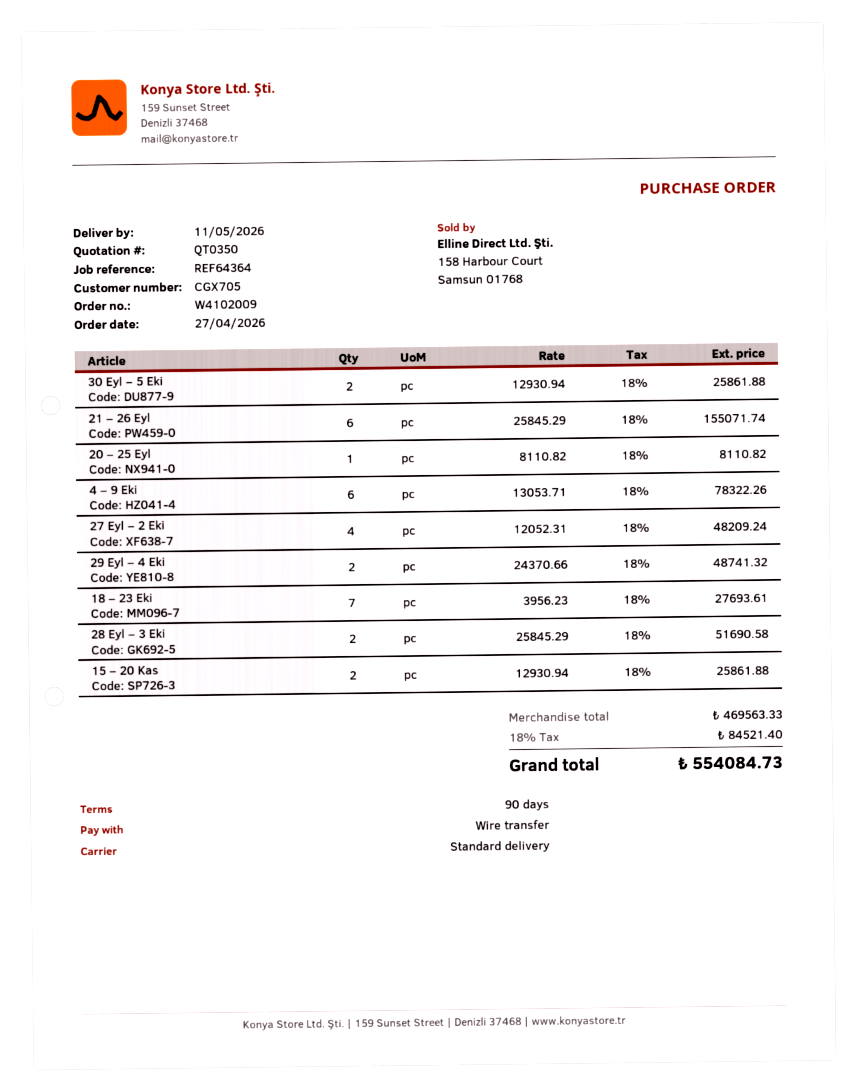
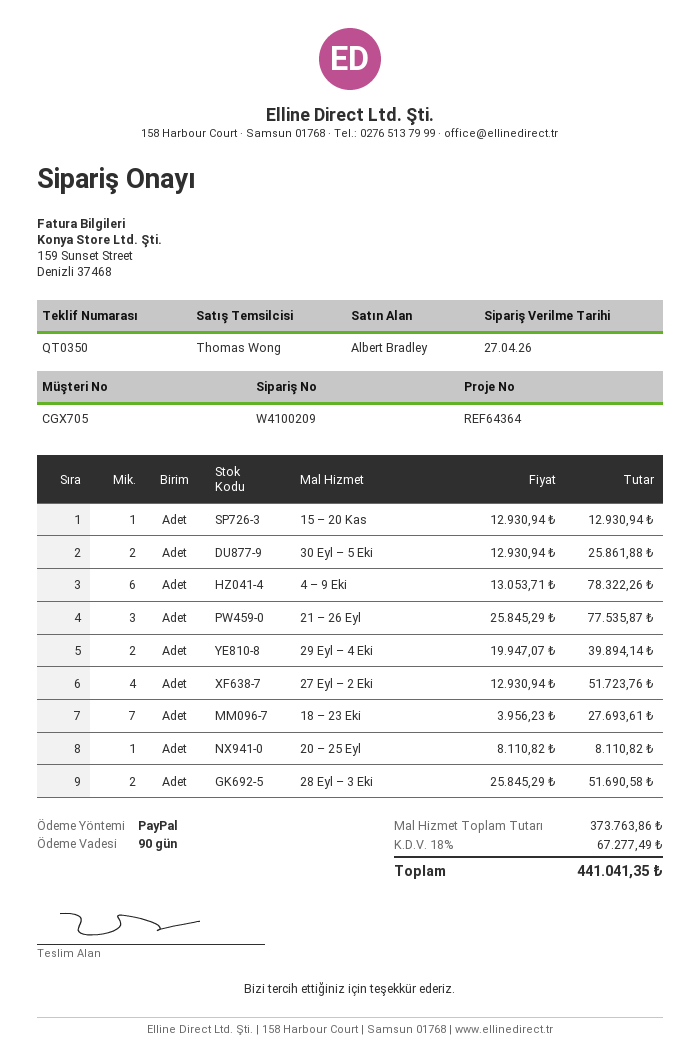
order number: W4102009 -> W4100209
payment method: bank transfer -> PayPal
21 – 26 Eyl: 6 x 25845.29 = 155071.74 -> 3 x 25845.29 = 77535.87
27 Eyl – 2 Eki: 4 x 12052.31 = 48209.24 -> 4 x 12930.94 = 51723.76
29 Eyl – 4 Eki: 2 x 24370.66 = 48741.32 -> 2 x 19947.07 = 39894.14
15 – 20 Kas: 2 x 12930.94 = 25861.88 -> 1 x 12930.94 = 12930.94
subtotal: 469563.33 -> 373763.86
tax: 18% = 84521.40 -> 18% = 67277.49
total: 554084.73 -> 441041.35

